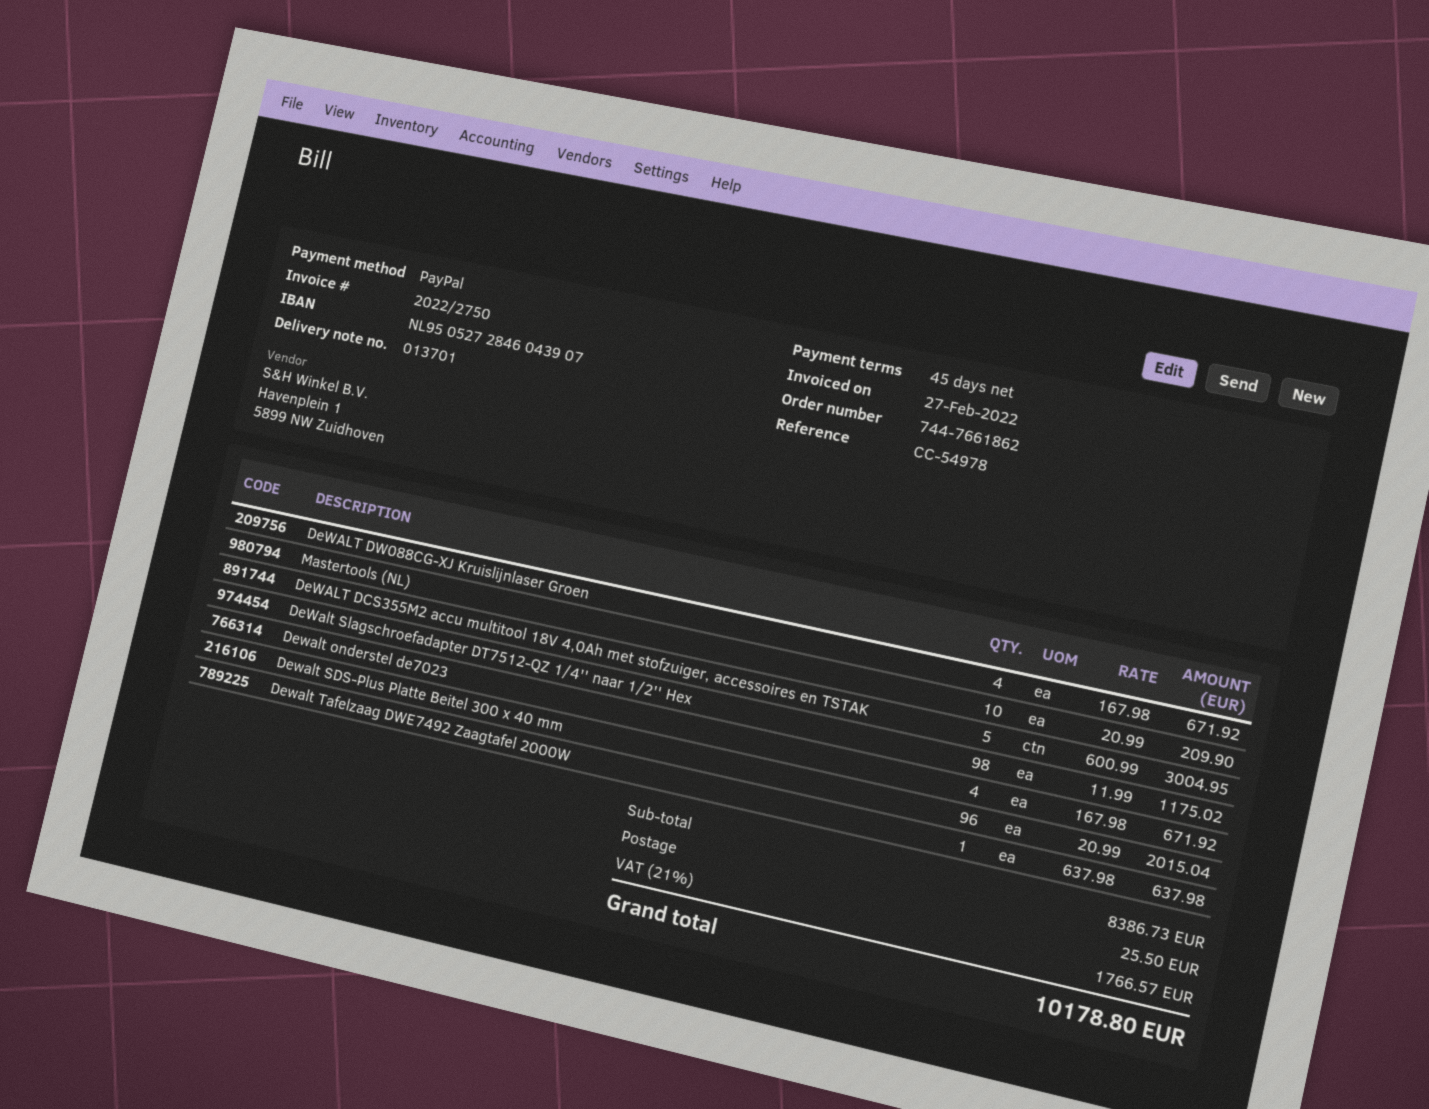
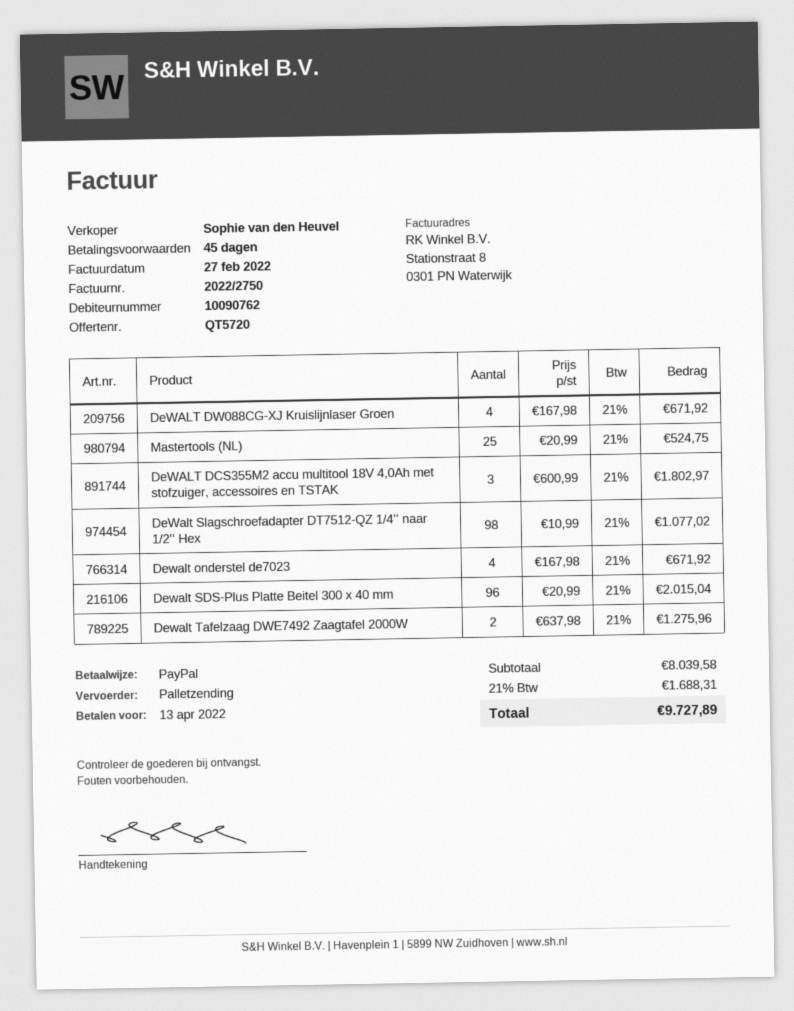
Mastertools (NL): 10 x 20.99 = 209.90 -> 25 x 20.99 = 524.75
DeWALT DCS355M2 accu multitool 18V 4,0Ah met stofzuiger, accessoires en TSTAK: 5 x 600.99 = 3004.95 -> 3 x 600.99 = 1802.97
DeWalt Slagschroefadapter DT7512-QZ 1/4'' naar 1/2'' Hex: 98 x 11.99 = 1175.02 -> 98 x 10.99 = 1077.02
Dewalt Tafelzaag DWE7492 Zaagtafel 2000W: 1 x 637.98 = 637.98 -> 2 x 637.98 = 1275.96
subtotal: 8386.73 -> 8039.58
shipping: 25.50 -> none
tax: 21% = 1766.57 -> 21% = 1688.31
total: 10178.80 -> 9727.89

